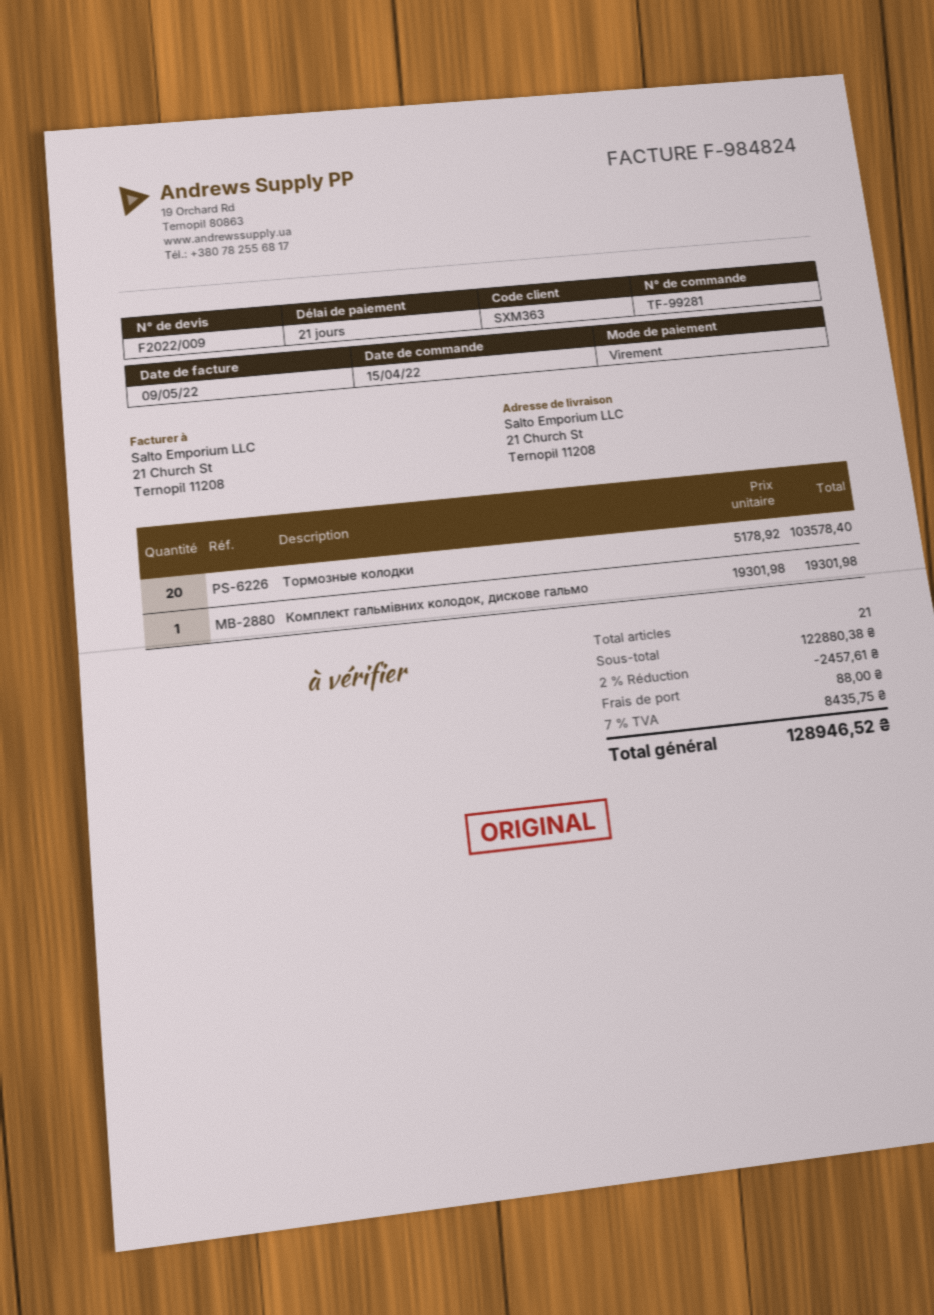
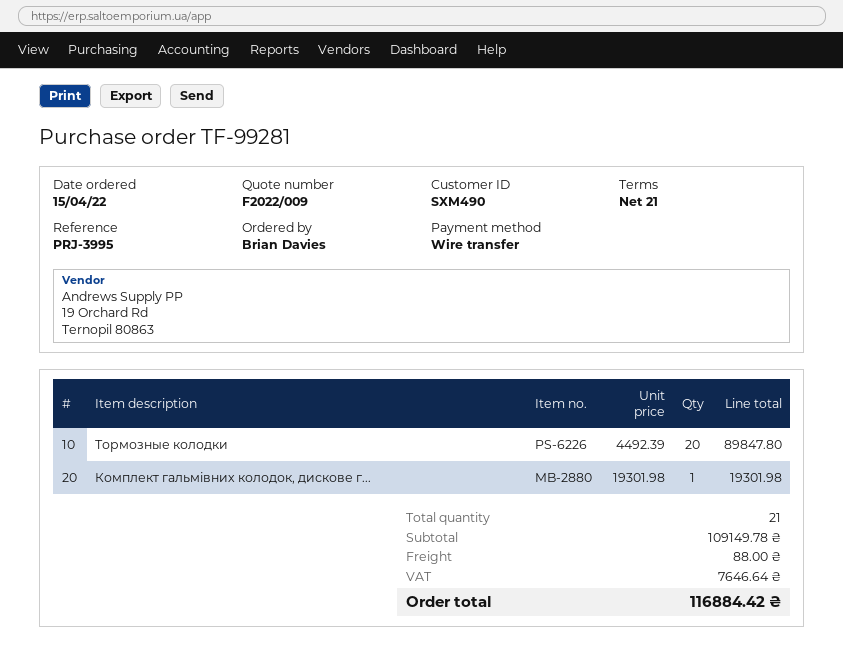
customer number: SXM363 -> SXM490
Тормозные колодки: 20 x 5178.92 = 103578.40 -> 20 x 4492.39 = 89847.80
subtotal: 122880.38 -> 109149.78
discount: 2% = 2457.61 -> none
tax: 8435.75 -> 7646.64
total: 128946.52 -> 116884.42

